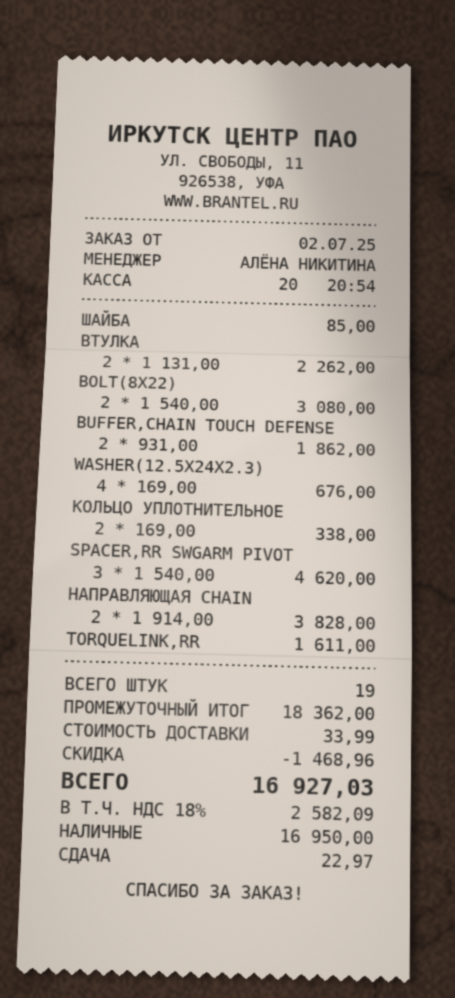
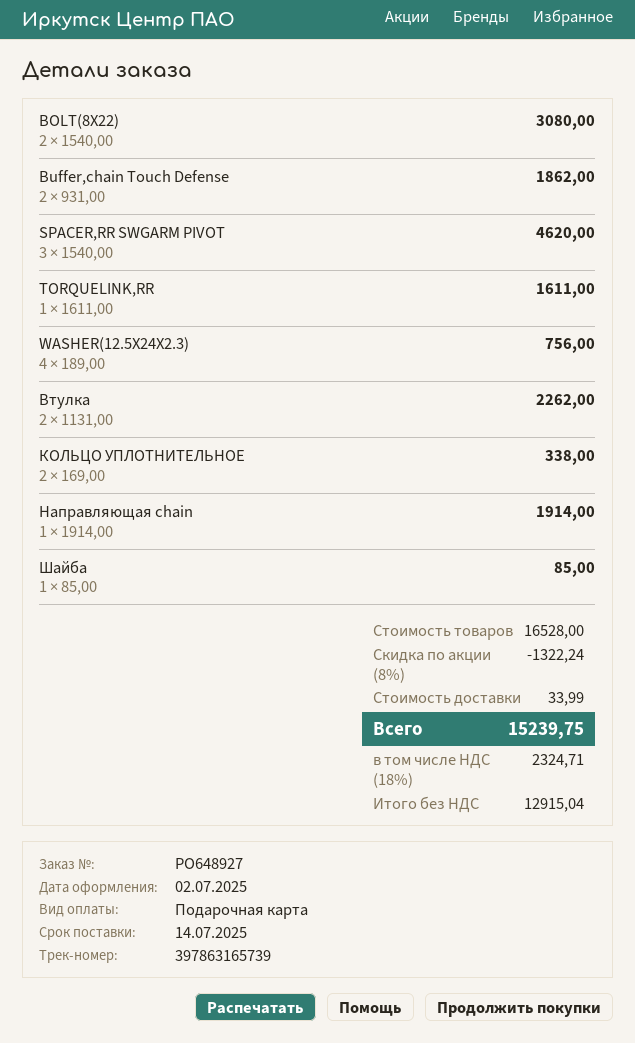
payment method: cash -> gift card
WASHER(12.5X24X2.3): 4 x 169.00 = 676.00 -> 4 x 189.00 = 756.00
НАПРАВЛЯЮЩАЯ CHAIN: 2 x 1914.00 = 3828.00 -> 1 x 1914.00 = 1914.00
subtotal: 18362.00 -> 16528.00
discount: 1468.96 -> 1322.24
tax: 18% = 2582.09 -> 18% = 2324.71
total: 16927.03 -> 15239.75

